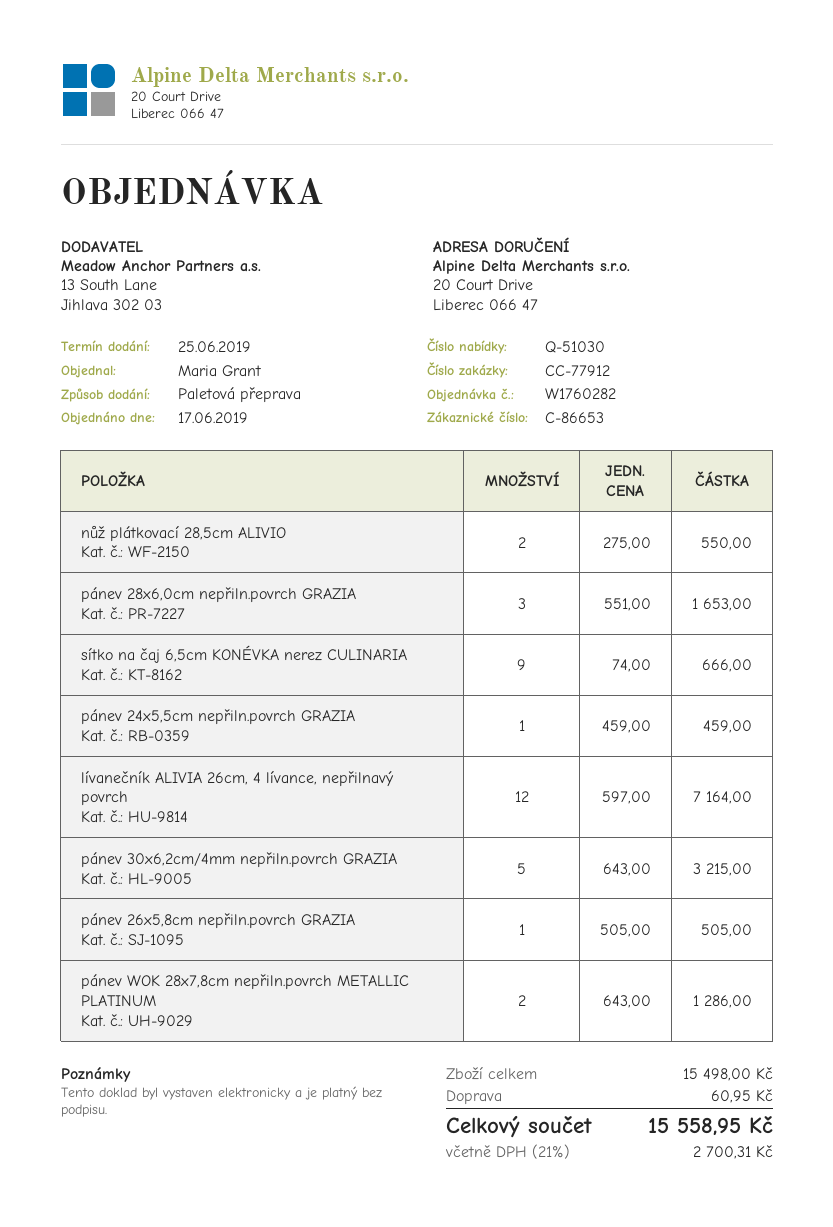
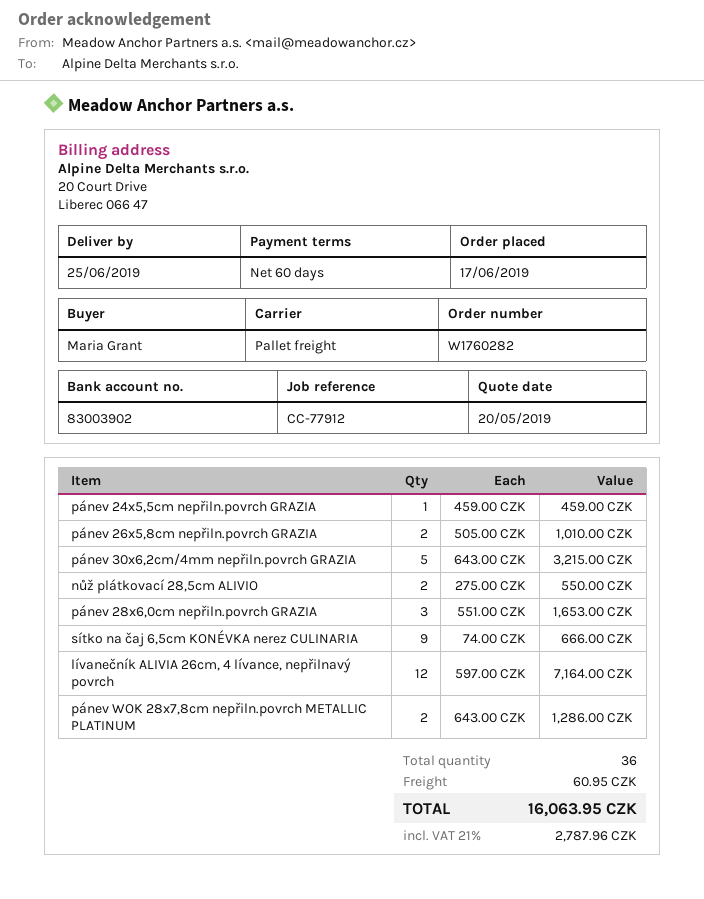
pánev 26x5,8cm nepřiln.povrch GRAZIA: 1 x 505.00 = 505.00 -> 2 x 505.00 = 1010.00
tax: 21% = 2700.31 -> 21% = 2787.96
total: 15558.95 -> 16063.95

